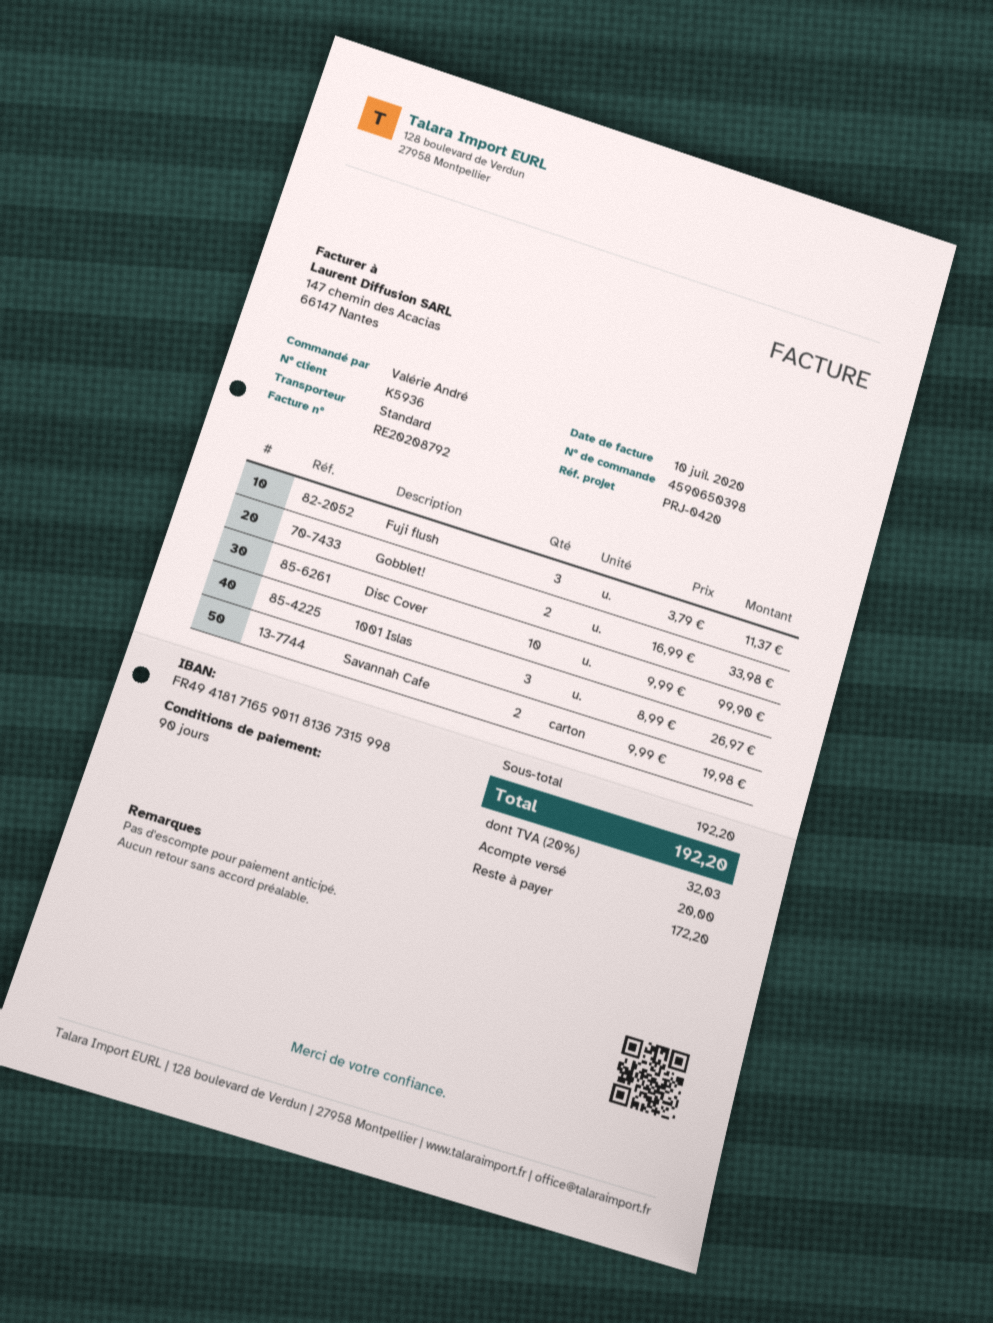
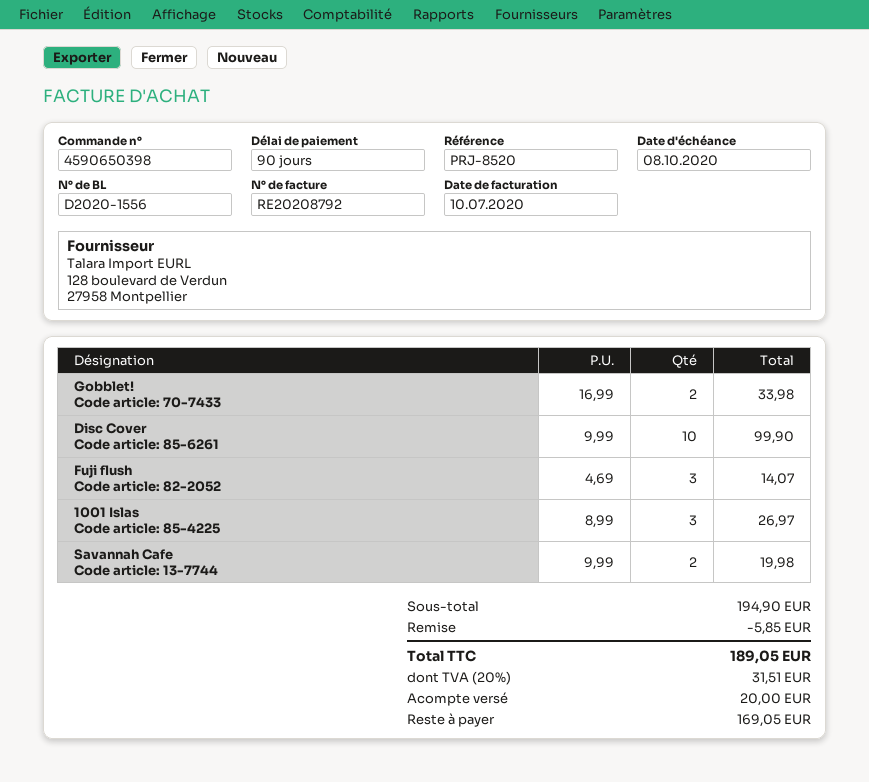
reference: PRJ-0420 -> PRJ-8520
Fuji flush: 3 x 3.79 = 11.37 -> 3 x 4.69 = 14.07
subtotal: 192.20 -> 194.90
discount: none -> 5.85
tax: 20% = 32.03 -> 20% = 31.51
total: 192.20 -> 189.05
balance: 172.20 -> 169.05

